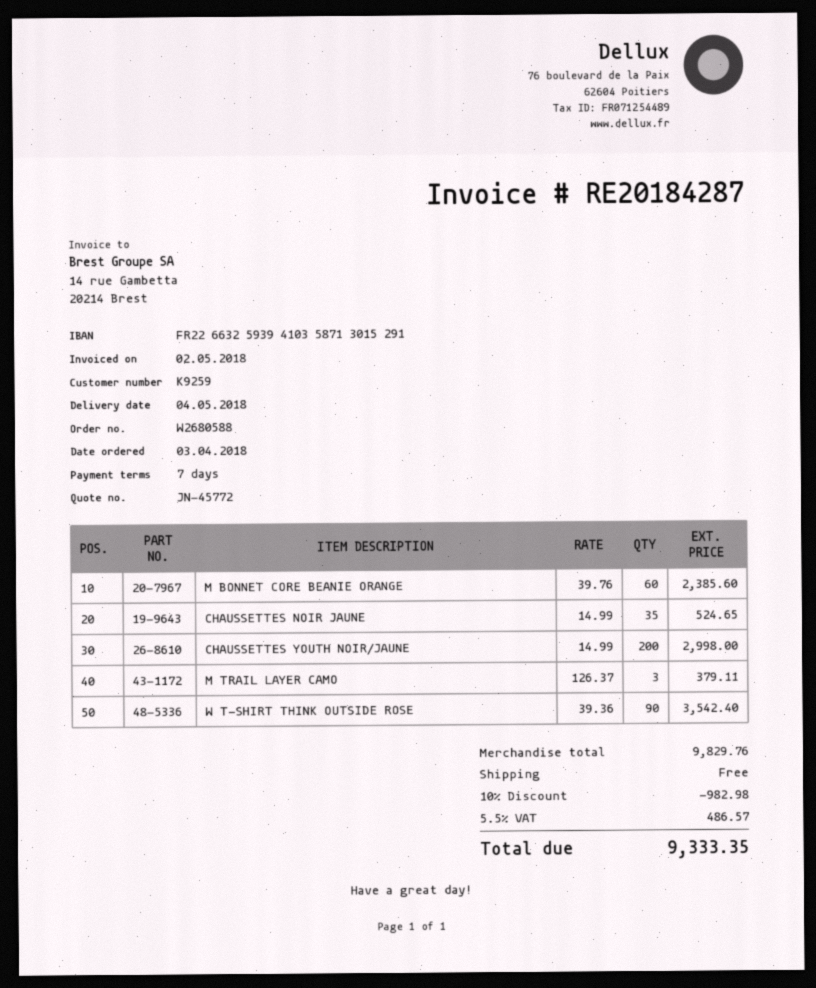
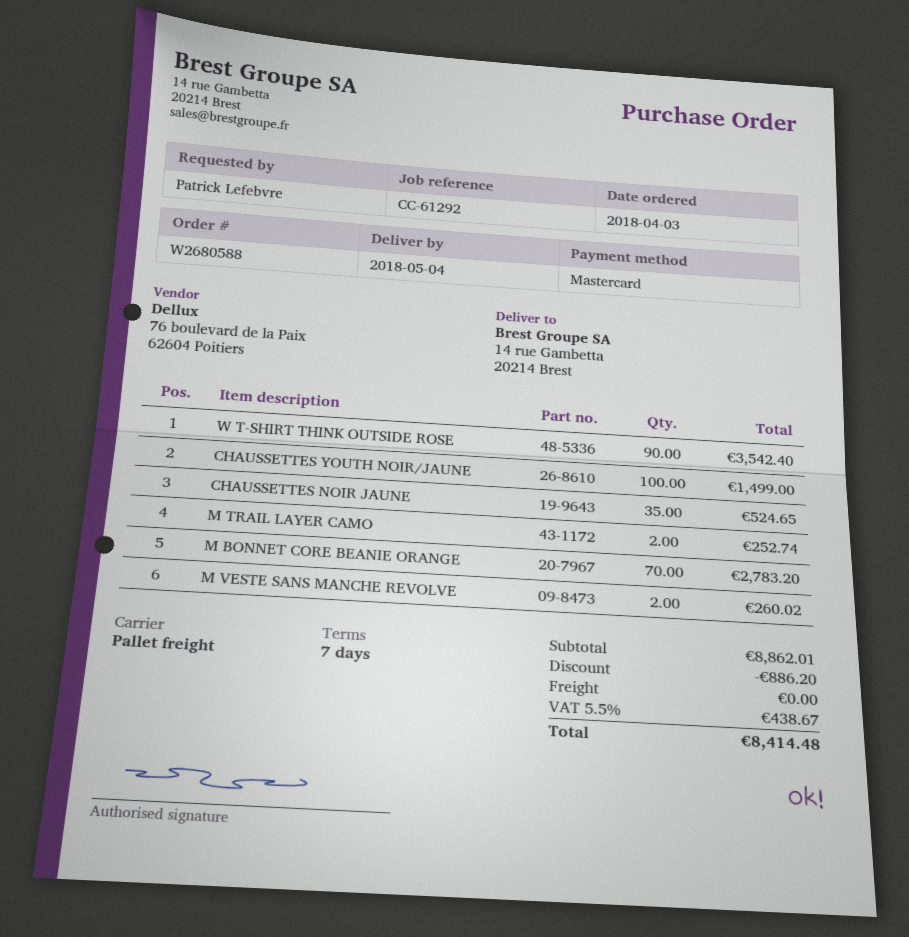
M BONNET CORE BEANIE ORANGE: 60 for 2385.60 -> 70 for 2783.20
CHAUSSETTES YOUTH NOIR/JAUNE: 200 for 2998.00 -> 100 for 1499.00
M TRAIL LAYER CAMO: 3 for 379.11 -> 2 for 252.74
M VESTE SANS MANCHE REVOLVE: none -> 2 for 260.02
subtotal: 9829.76 -> 8862.01
discount: 982.98 -> 886.20
tax: 5.5% = 486.57 -> 5.5% = 438.67
total: 9333.35 -> 8414.48

